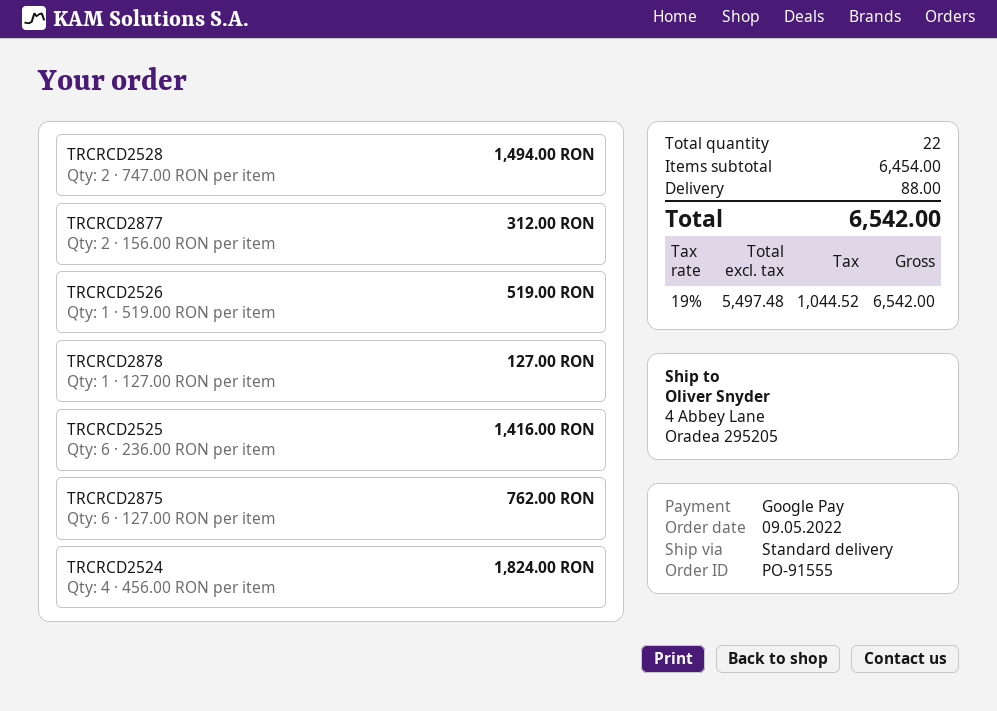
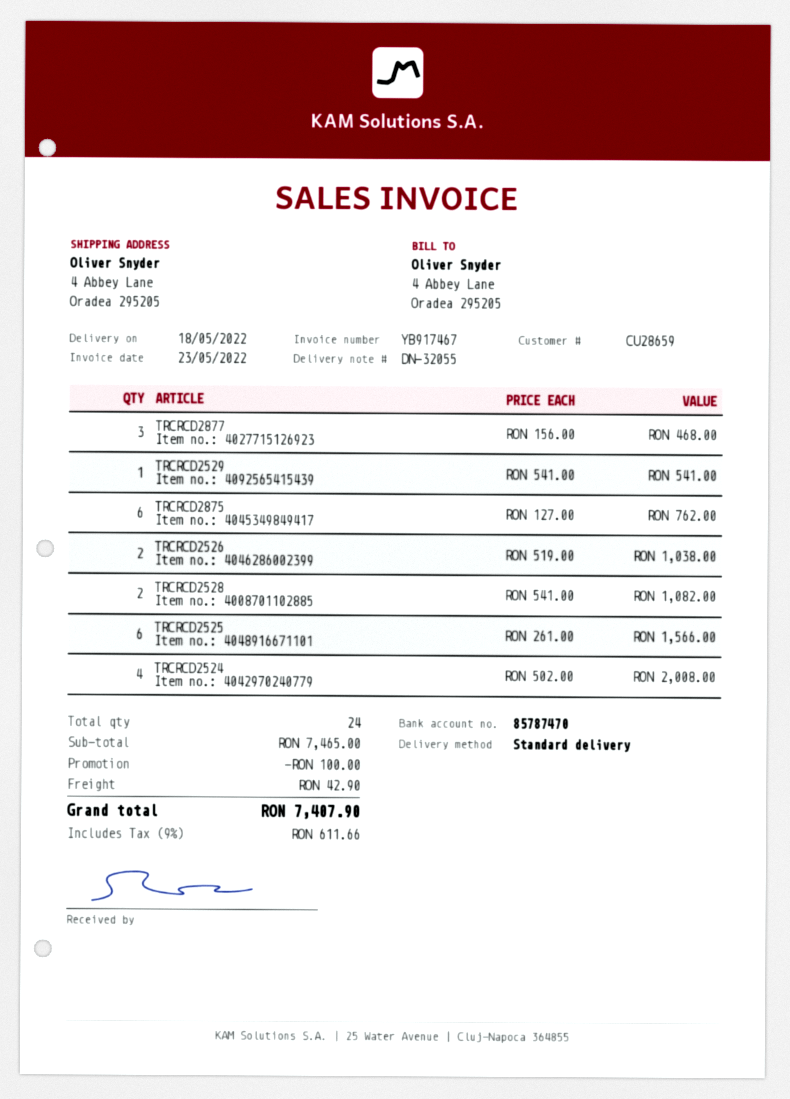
TRCRCD2528: 2 x 747.00 = 1494.00 -> 2 x 541.00 = 1082.00
TRCRCD2877: 2 x 156.00 = 312.00 -> 3 x 156.00 = 468.00
TRCRCD2526: 1 x 519.00 = 519.00 -> 2 x 519.00 = 1038.00
TRCRCD2878: 1 x 127.00 = 127.00 -> none
TRCRCD2525: 6 x 236.00 = 1416.00 -> 6 x 261.00 = 1566.00
TRCRCD2524: 4 x 456.00 = 1824.00 -> 4 x 502.00 = 2008.00
TRCRCD2529: none -> 1 x 541.00 = 541.00
total quantity: 22 -> 24
subtotal: 6454.00 -> 7465.00
discount: none -> 100.00
shipping: 88.00 -> 42.90
tax: 19% = 1044.52 -> 9% = 611.66
total: 6542.00 -> 7407.90

